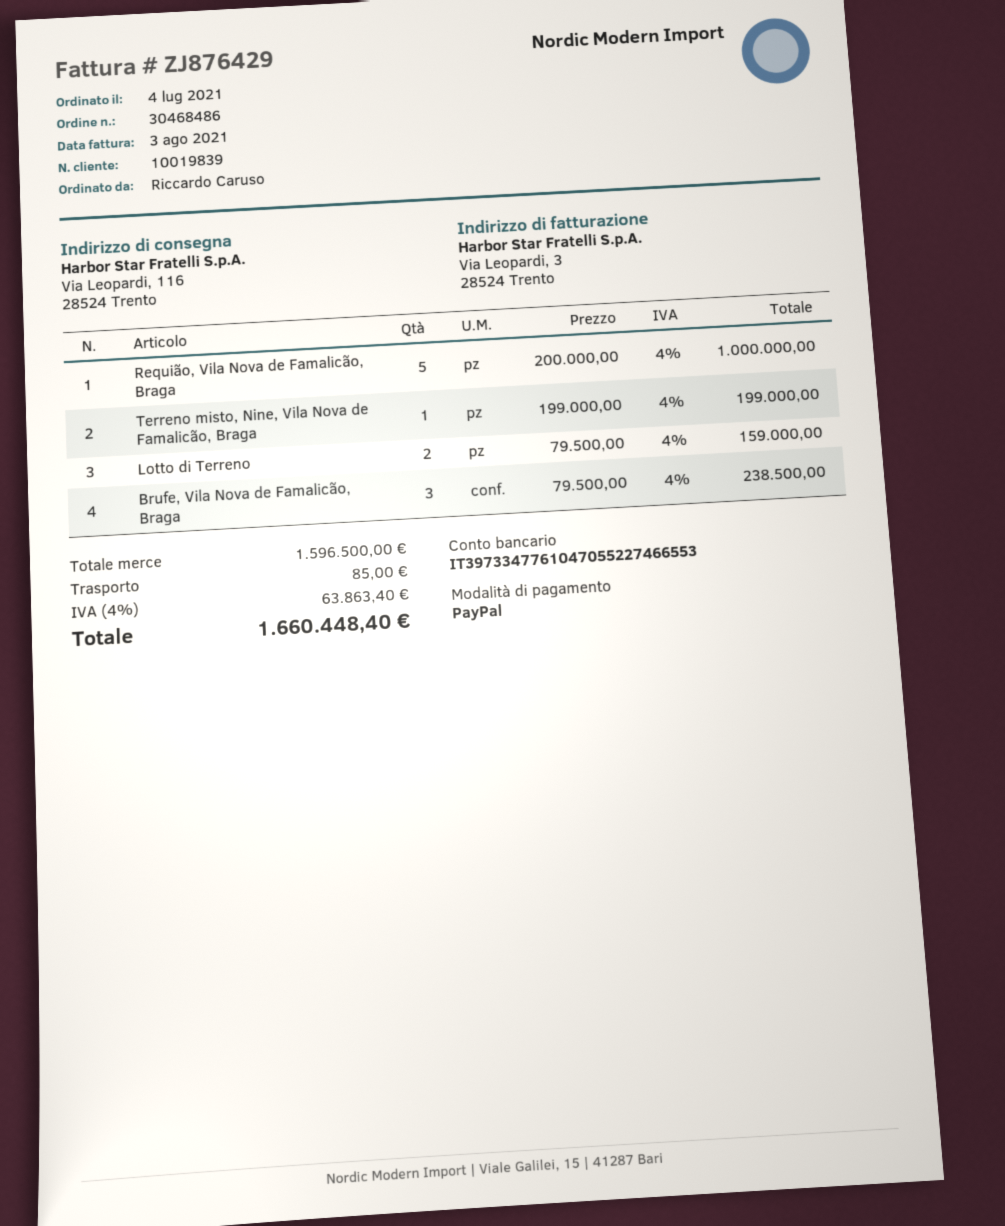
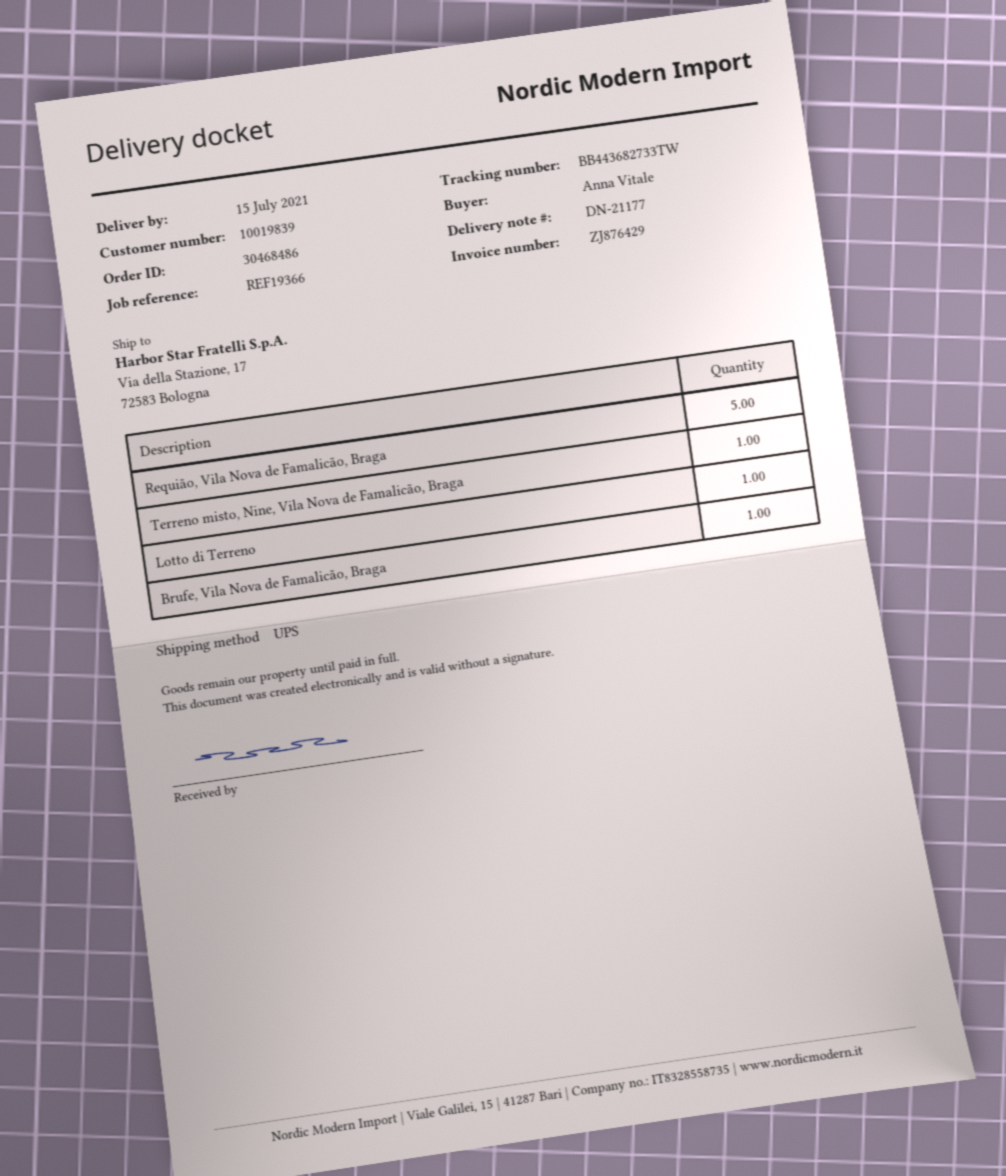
ordered by: Riccardo Caruso -> Anna Vitale
ship to: Via Leopardi, 116, 28524 Trento -> Via della Stazione, 17, 72583 Bologna
Lotto di Terreno: 2 -> 1
Brufe, Vila Nova de Famalicão, Braga: 3 -> 1

